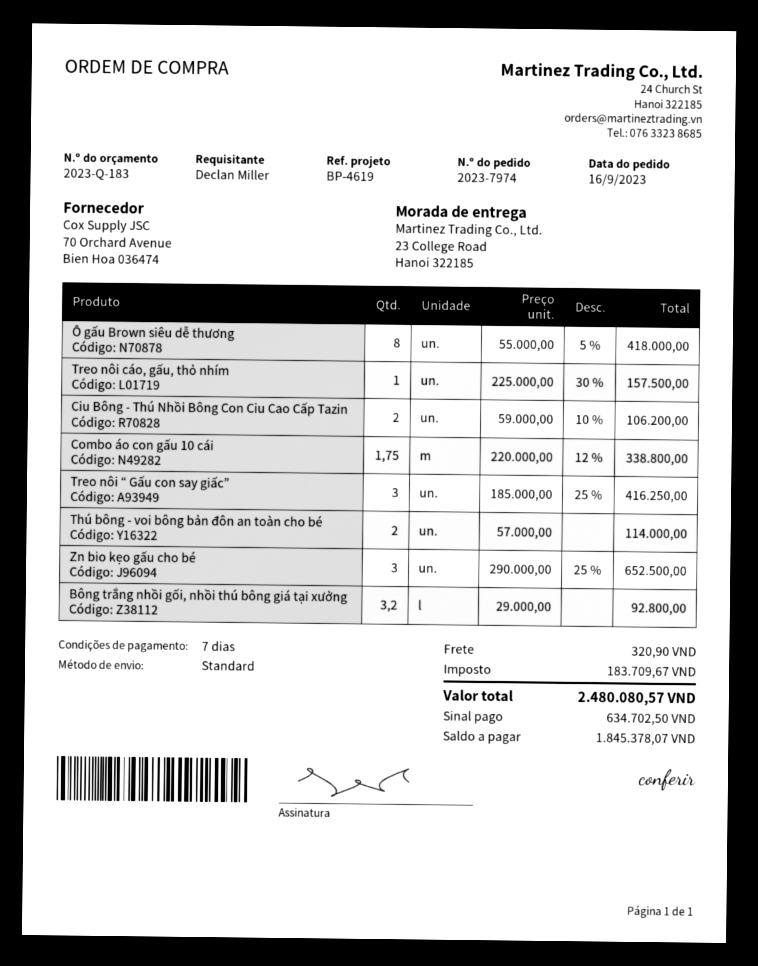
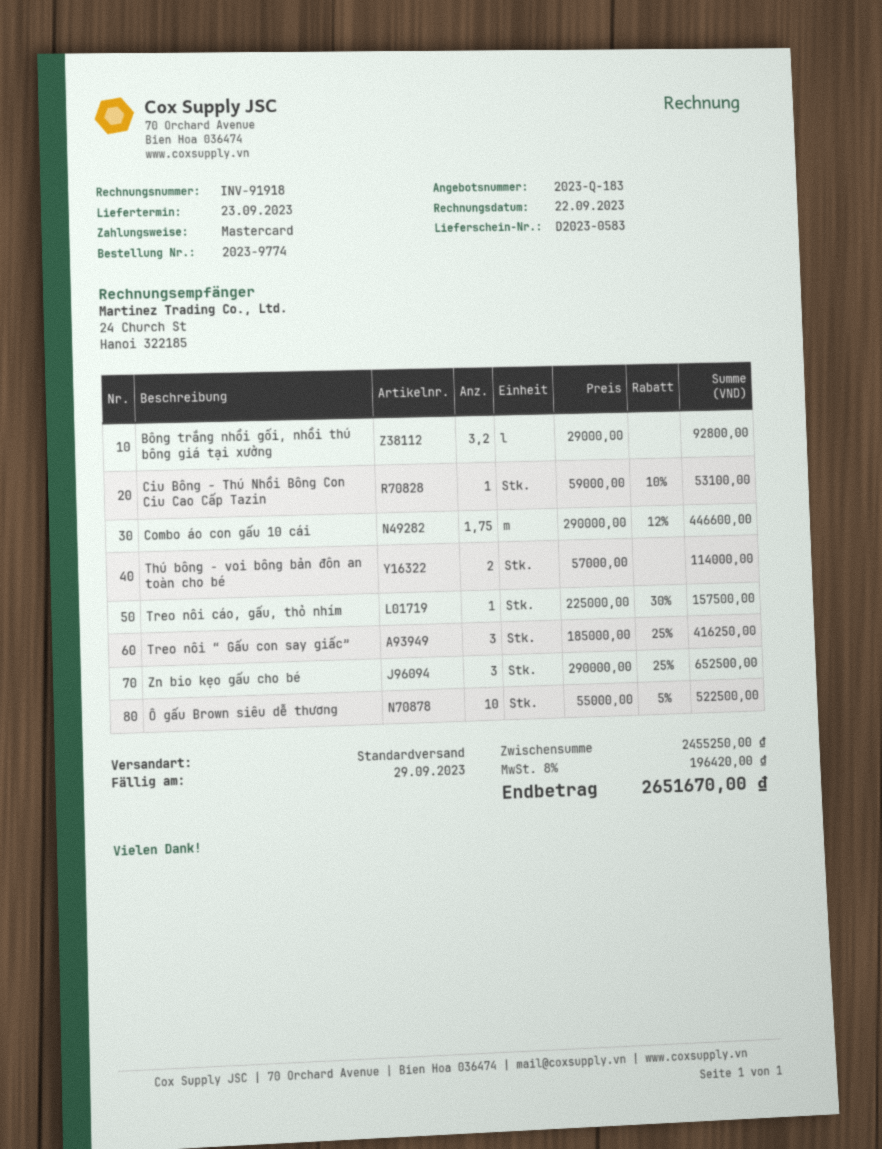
order number: 2023-7974 -> 2023-9774
Ô gấu Brown siêu dễ thương: 8 x 55000.00 - 5% = 418000.00 -> 10 x 55000.00 - 5% = 522500.00
Ciu Bông - Thú Nhồi Bông Con Ciu Cao Cấp Tazin: 2 x 59000.00 - 10% = 106200.00 -> 1 x 59000.00 - 10% = 53100.00
Combo áo con gấu 10 cái: 1.75 x 220000.00 - 12% = 338800.00 -> 1.75 x 290000.00 - 12% = 446600.00
shipping: 320.90 -> none
tax: 183709.67 -> 196420.00
total: 2480080.57 -> 2651670.00

